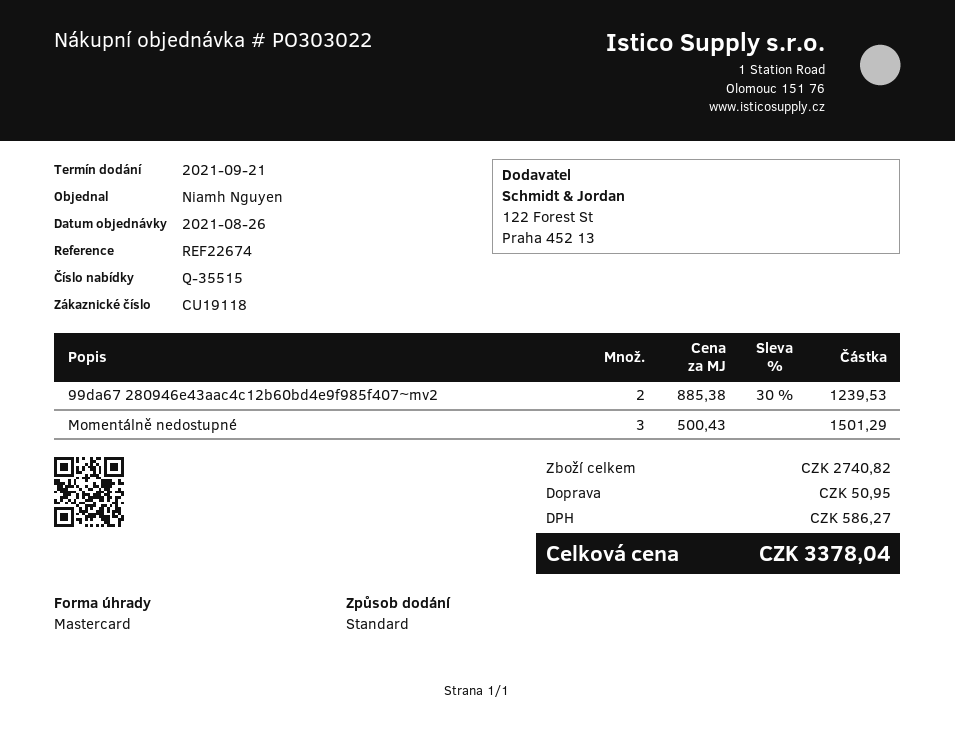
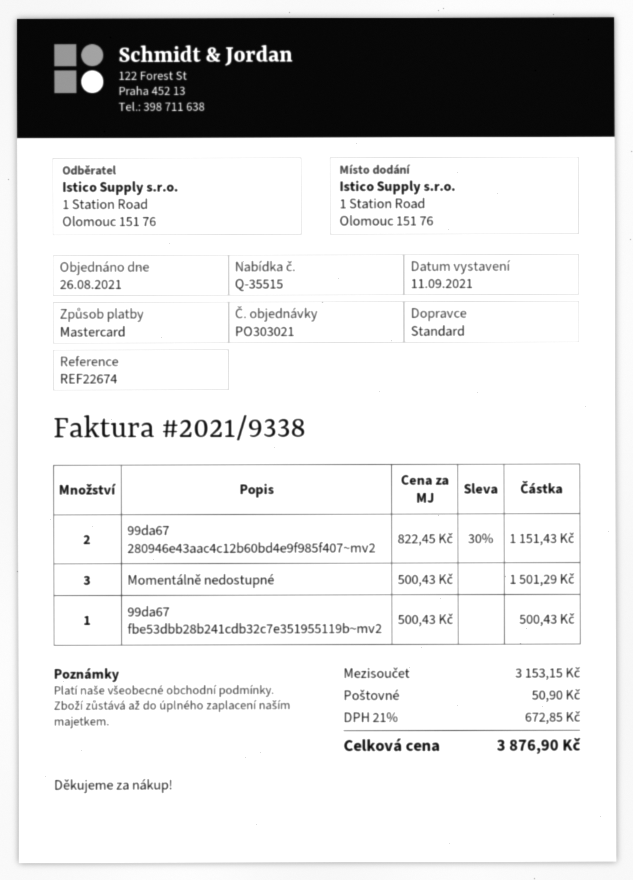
order number: PO303022 -> PO303021
99da67 280946e43aac4c12b60bd4e9f985f407~mv2: 2 x 885.38 - 30% = 1239.53 -> 2 x 822.45 - 30% = 1151.43
99da67 fbe53dbb28b241cdb32c7e351955119b~mv2: none -> 1 x 500.43 = 500.43
subtotal: 2740.82 -> 3153.15
shipping: 50.95 -> 50.90
tax: 586.27 -> 672.85
total: 3378.04 -> 3876.90

